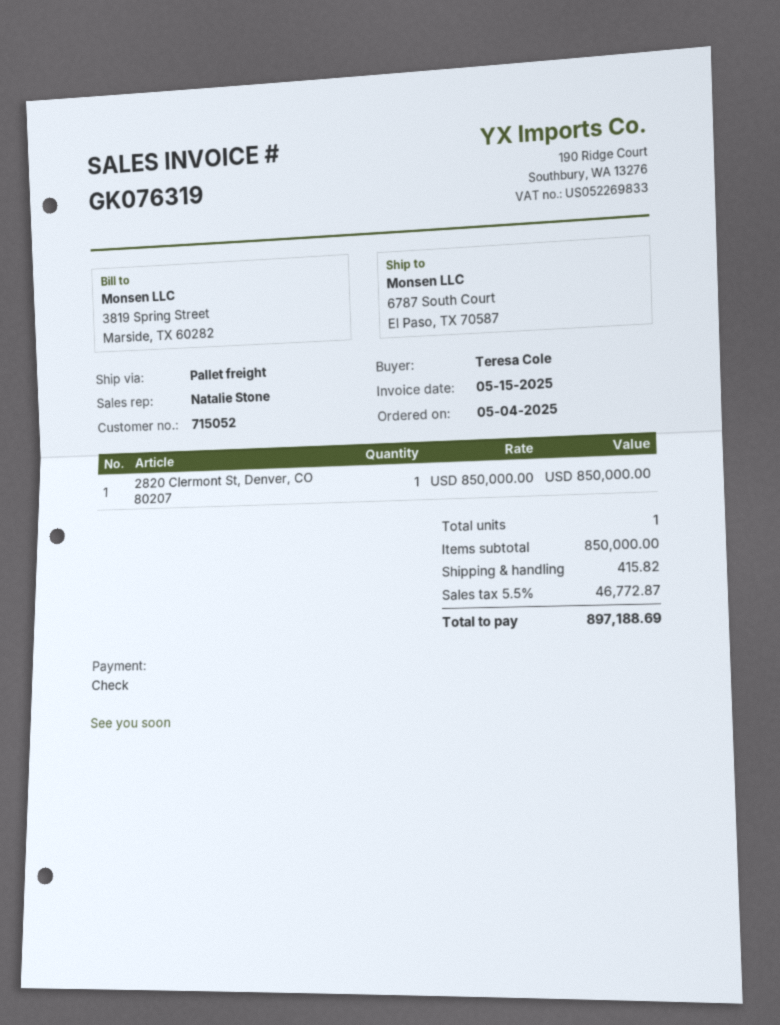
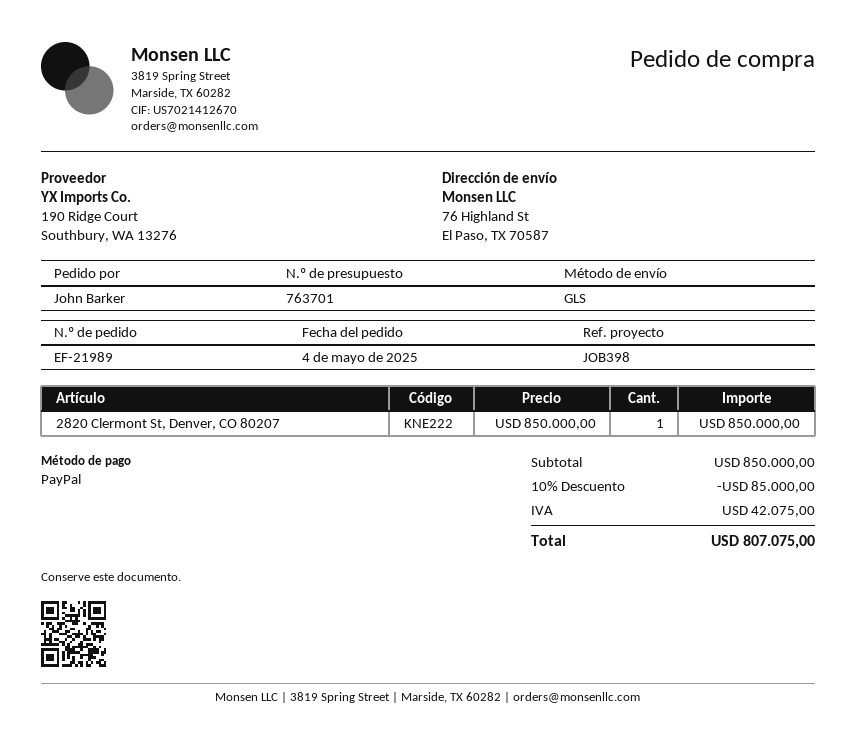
ordered by: Teresa Cole -> John Barker
payment method: cheque -> PayPal
shipping method: pallet freight -> GLS
ship to: 6787 South Court, El Paso, TX 70587 -> 76 Highland St, El Paso, TX 70587
discount: none -> 10% = 85000.00
shipping: 415.82 -> none
tax: 46772.87 -> 42075.00
total: 897188.69 -> 807075.00

